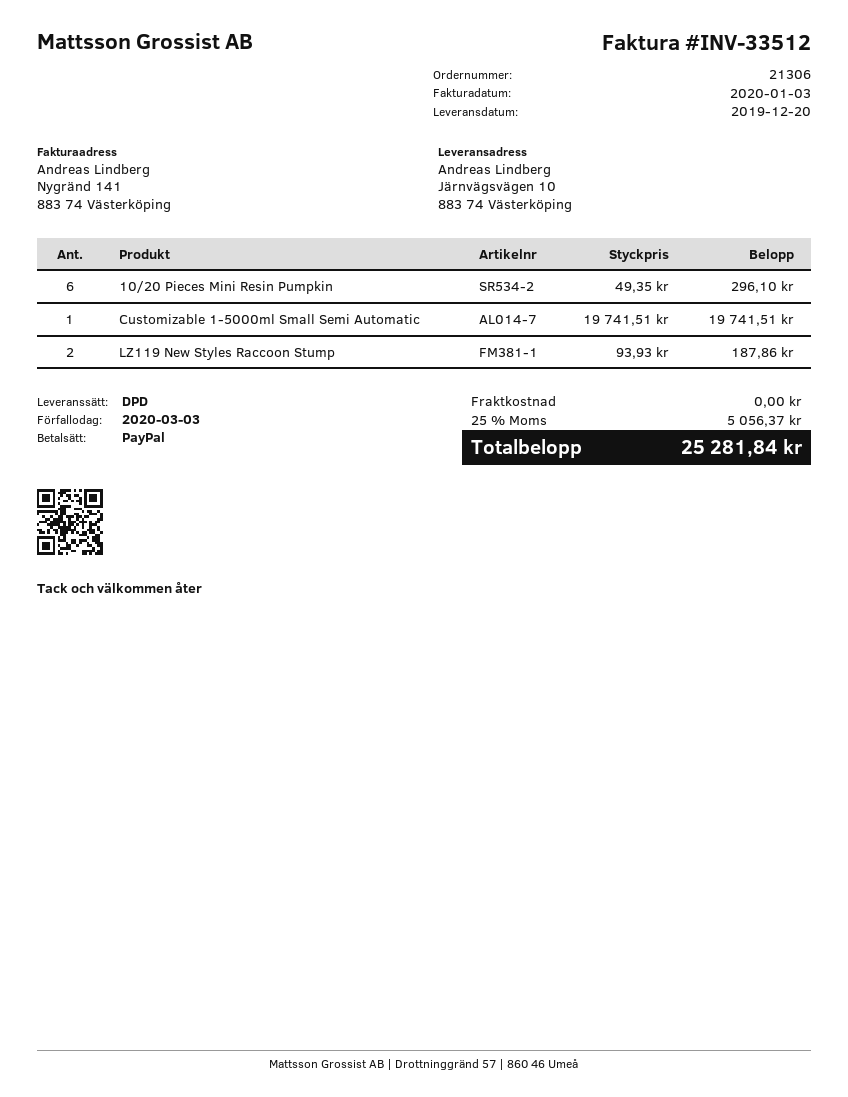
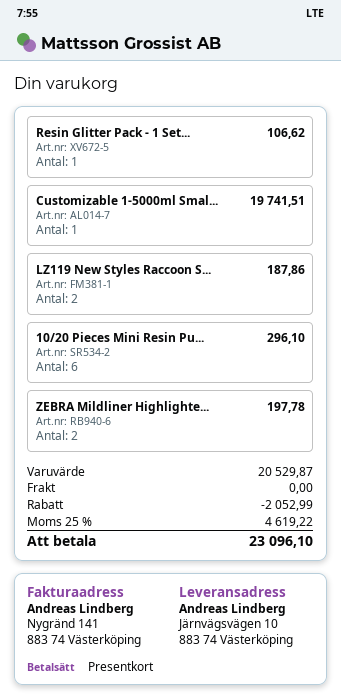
payment method: PayPal -> gift card
Resin Glitter Pack - 1 Set...: none -> 1 for 106.62
ZEBRA Mildliner Highlighte...: none -> 2 for 197.78
discount: none -> 2052.99
tax: 25% = 5056.37 -> 25% = 4619.22
total: 25281.84 -> 23096.10

